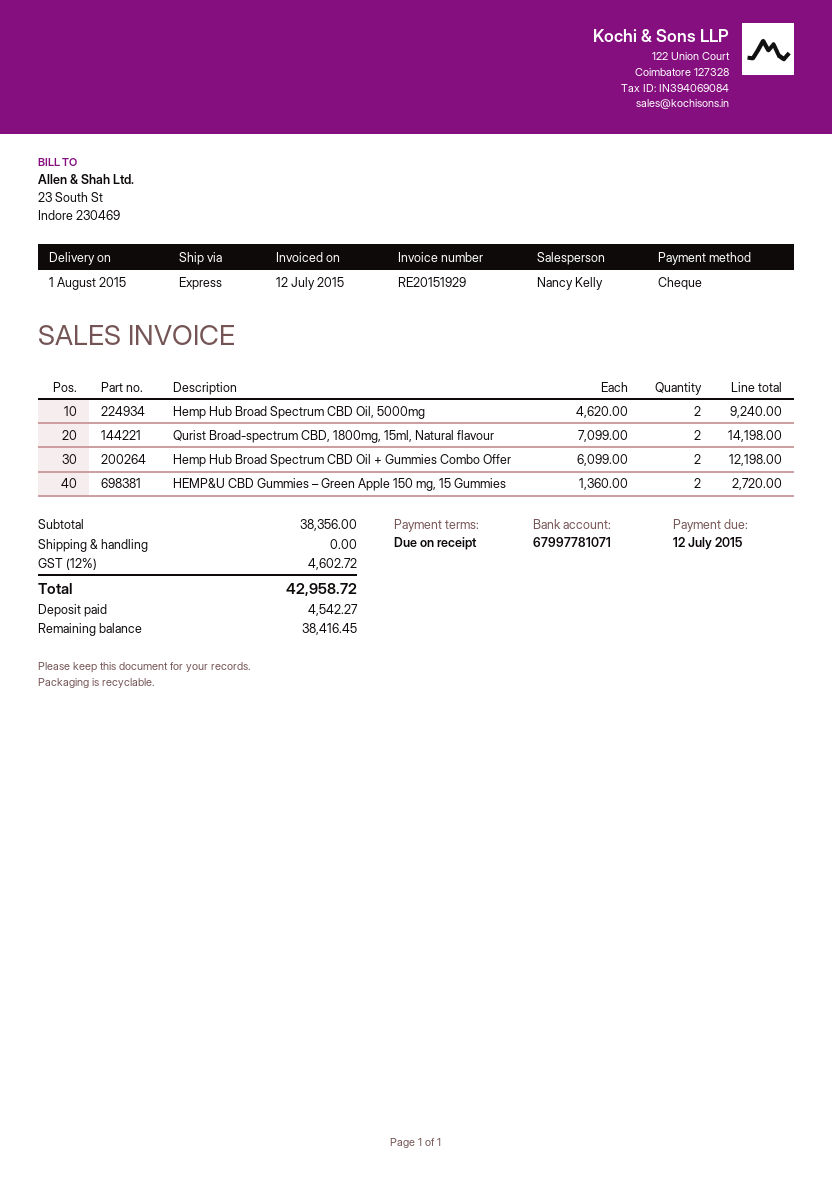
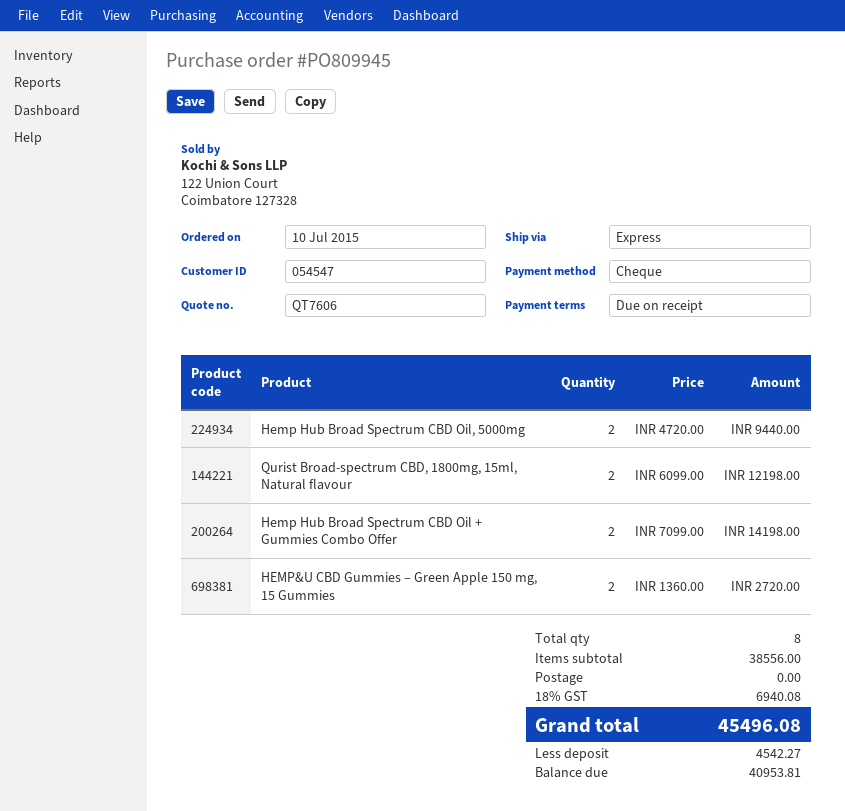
Hemp Hub Broad Spectrum CBD Oil, 5000mg: 2 x 4620.00 = 9240.00 -> 2 x 4720.00 = 9440.00
Qurist Broad-spectrum CBD, 1800mg, 15ml, Natural flavour: 2 x 7099.00 = 14198.00 -> 2 x 6099.00 = 12198.00
Hemp Hub Broad Spectrum CBD Oil + Gummies Combo Offer: 2 x 6099.00 = 12198.00 -> 2 x 7099.00 = 14198.00
subtotal: 38356.00 -> 38556.00
tax: 12% = 4602.72 -> 18% = 6940.08
total: 42958.72 -> 45496.08
balance: 38416.45 -> 40953.81

